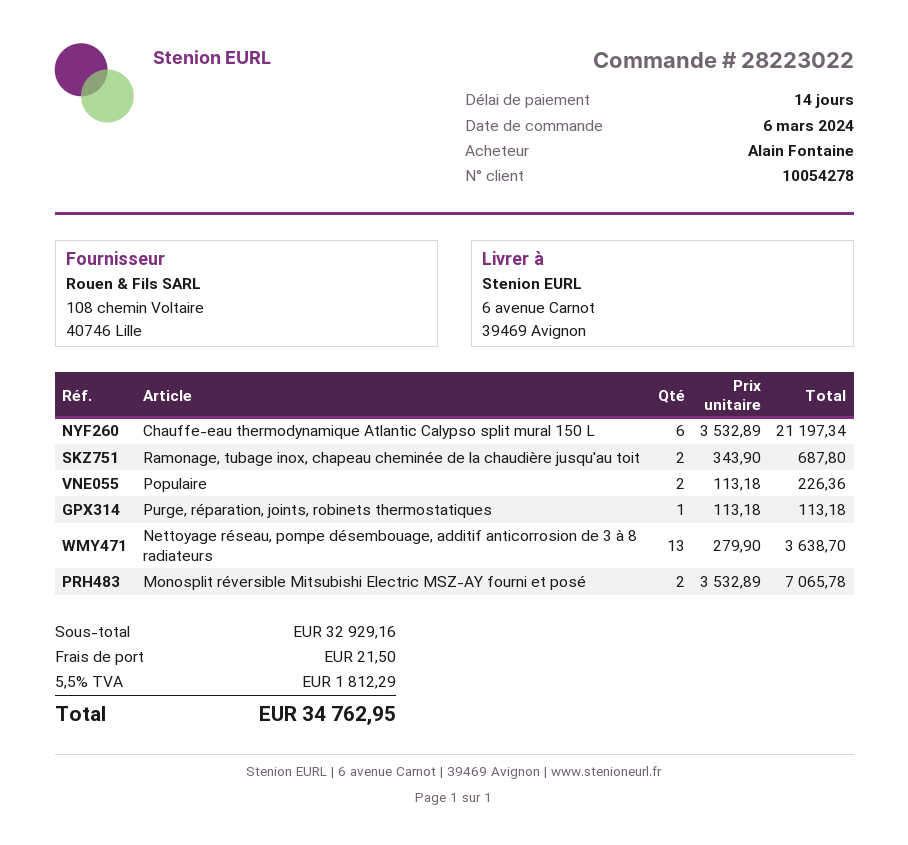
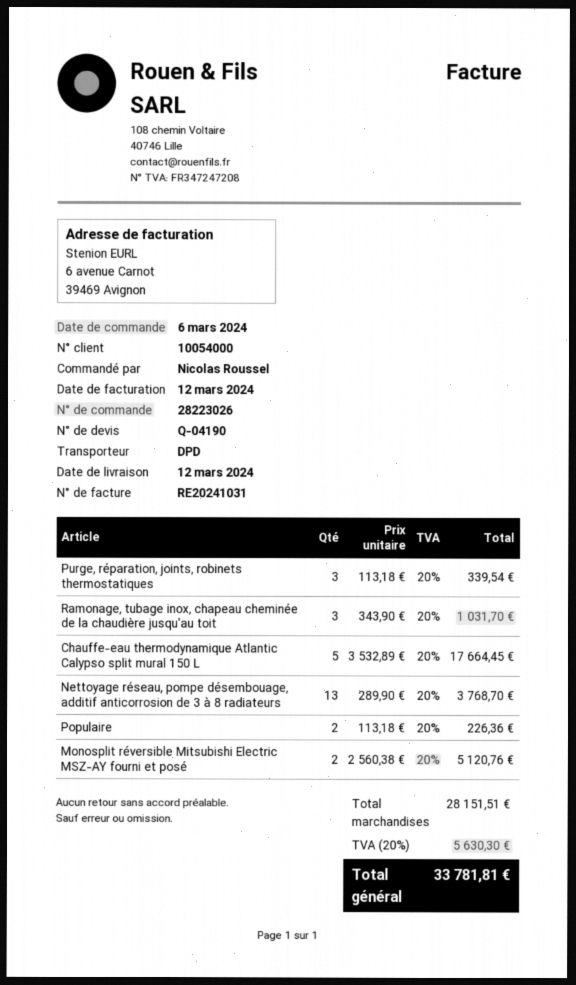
order number: 28223022 -> 28223026
customer number: 10054278 -> 10054000
ordered by: Alain Fontaine -> Nicolas Roussel
Chauffe-eau thermodynamique Atlantic Calypso split mural 150 L: 6 x 3532.89 = 21197.34 -> 5 x 3532.89 = 17664.45
Ramonage, tubage inox, chapeau cheminée de la chaudière jusqu'au toit: 2 x 343.90 = 687.80 -> 3 x 343.90 = 1031.70
Purge, réparation, joints, robinets thermostatiques: 1 x 113.18 = 113.18 -> 3 x 113.18 = 339.54
Nettoyage réseau, pompe désembouage, additif anticorrosion de 3 à 8 radiateurs: 13 x 279.90 = 3638.70 -> 13 x 289.90 = 3768.70
Monosplit réversible Mitsubishi Electric MSZ-AY fourni et posé: 2 x 3532.89 = 7065.78 -> 2 x 2560.38 = 5120.76
subtotal: 32929.16 -> 28151.51
shipping: 21.50 -> none
tax: 5.5% = 1812.29 -> 20% = 5630.30
total: 34762.95 -> 33781.81

